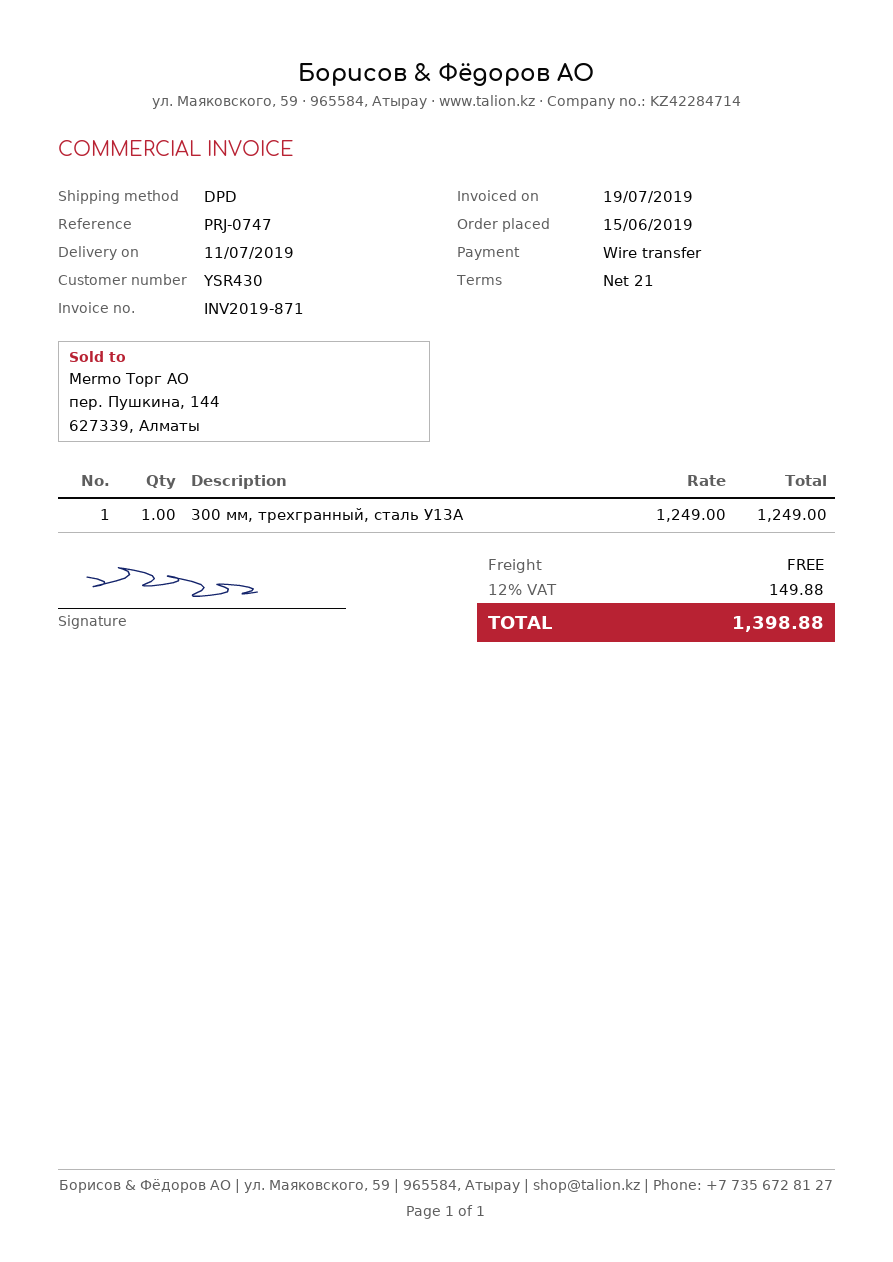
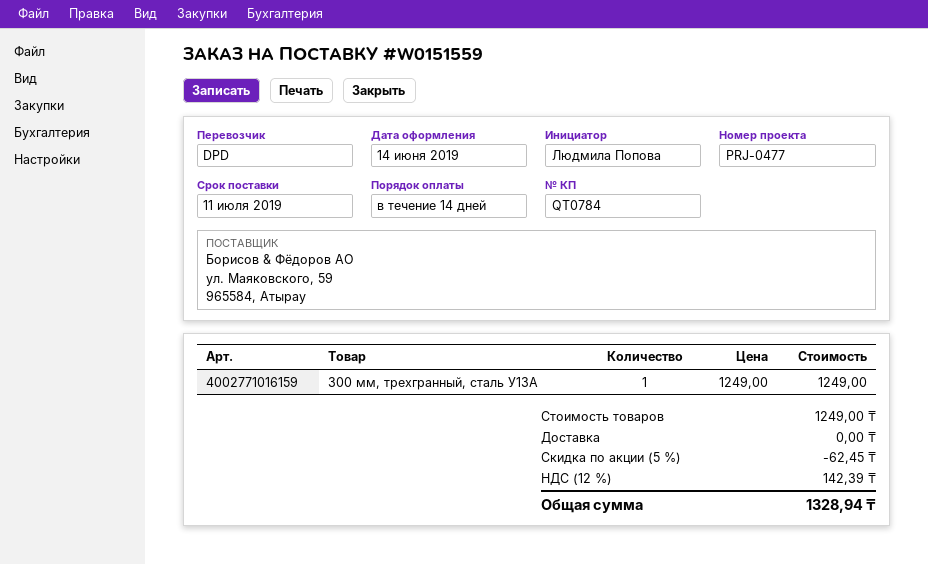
order date: 2019-06-15 -> 2019-06-14
payment terms: 21 days -> 14 days
reference: PRJ-0747 -> PRJ-0477
discount: none -> 5% = 62.45
tax: 12% = 149.88 -> 12% = 142.39
total: 1398.88 -> 1328.94

